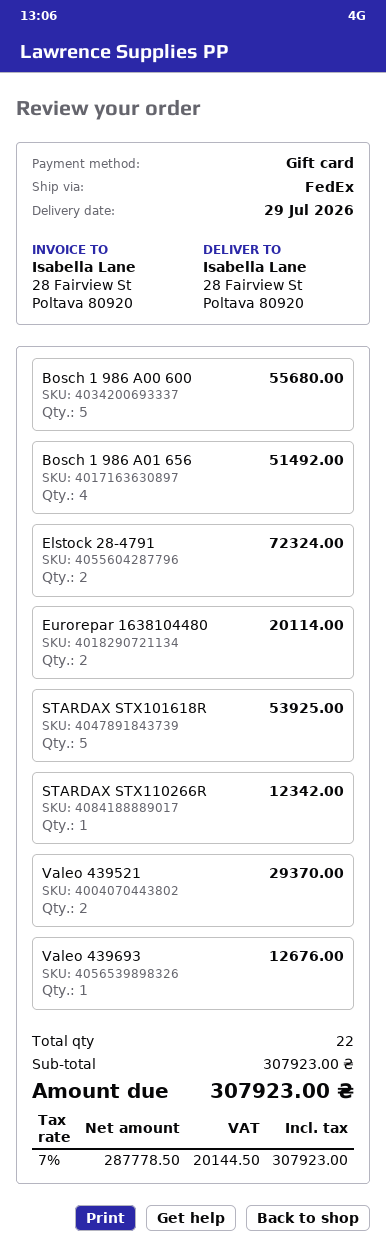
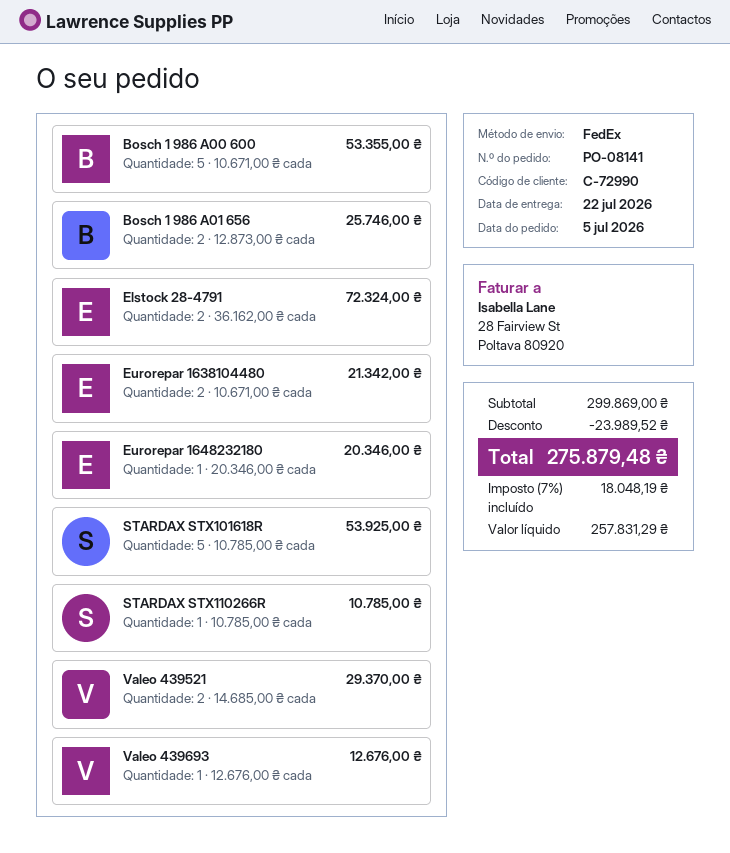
delivery date: 2026-07-29 -> 2026-07-22
Bosch 1 986 A00 600: 5 for 55680.00 -> 5 for 53355.00
Bosch 1 986 A01 656: 4 for 51492.00 -> 2 for 25746.00
Eurorepar 1638104480: 2 for 20114.00 -> 2 for 21342.00
STARDAX STX110266R: 1 for 12342.00 -> 1 for 10785.00
Eurorepar 1648232180: none -> 1 for 20346.00
subtotal: 307923.00 -> 299869.00
discount: none -> 23989.52
net: 287778.50 -> 257831.29
tax: 7% = 20144.50 -> 7% = 18048.19
total: 307923.00 -> 275879.48

